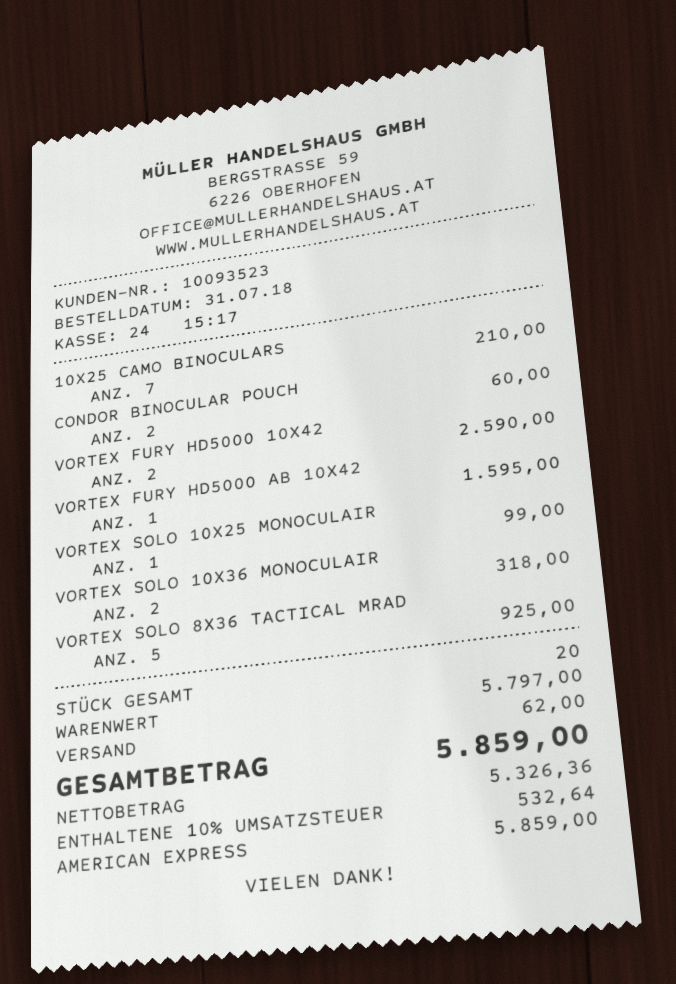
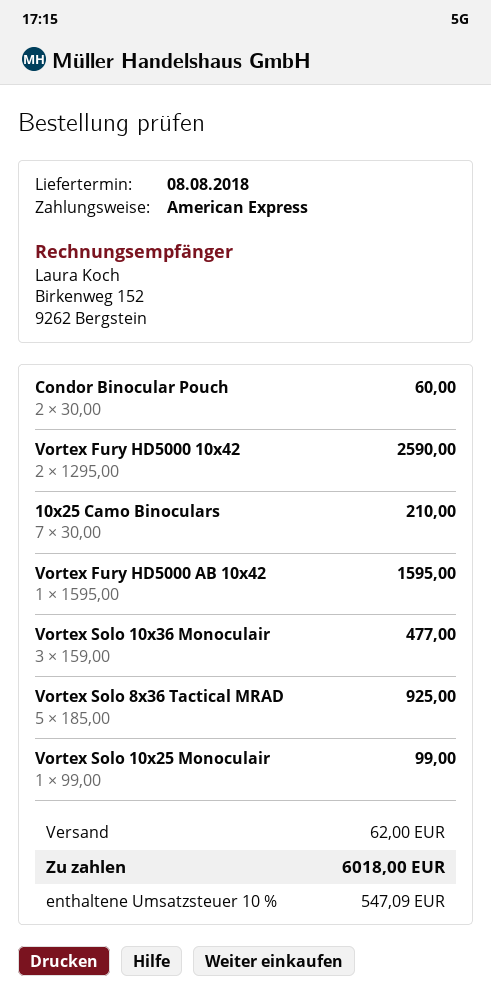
VORTEX SOLO 10X36 MONOCULAIR: 2 for 318.00 -> 3 for 477.00
tax: 10% = 532.64 -> 10% = 547.09
total: 5859.00 -> 6018.00

